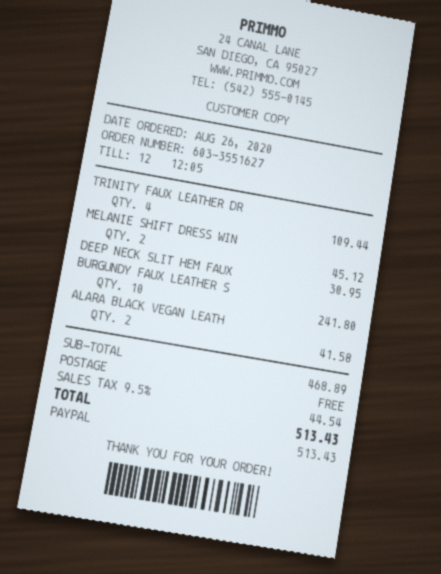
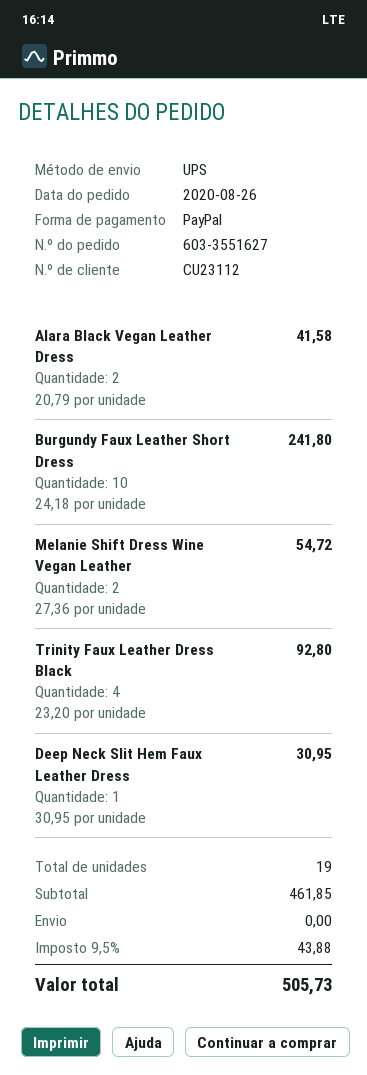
TRINITY FAUX LEATHER DR: 4 for 109.44 -> 4 for 92.80
MELANIE SHIFT DRESS WIN: 2 for 45.12 -> 2 for 54.72
subtotal: 468.89 -> 461.85
tax: 9.5% = 44.54 -> 9.5% = 43.88
total: 513.43 -> 505.73

